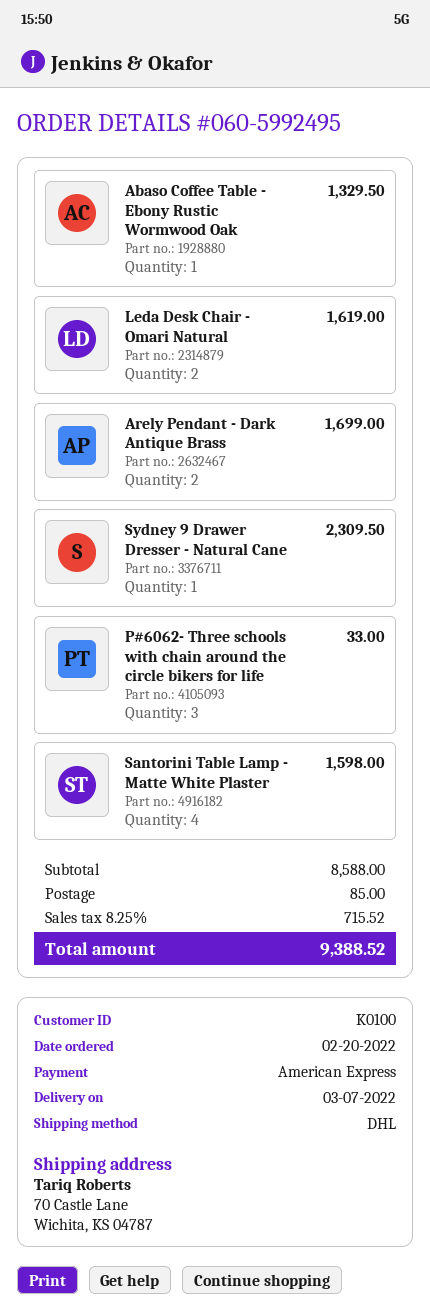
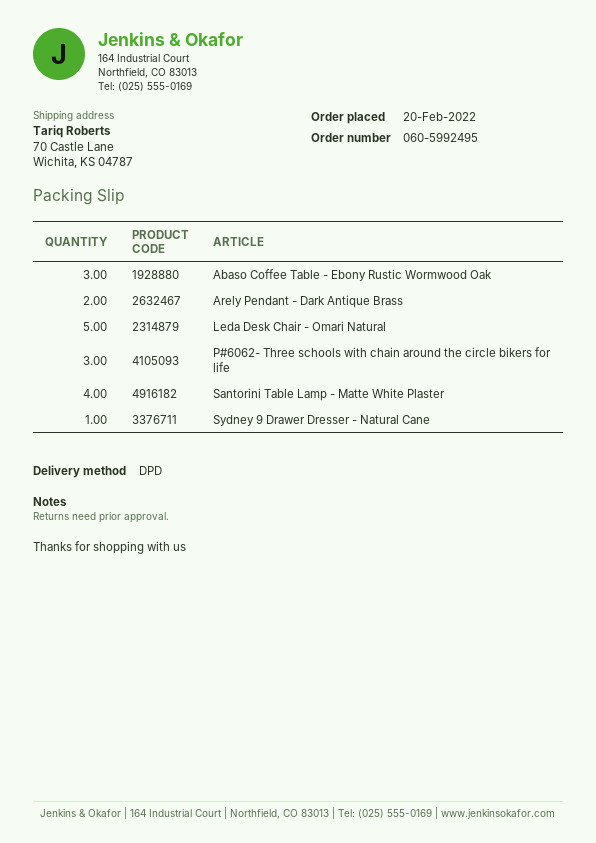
shipping method: DHL -> DPD
Abaso Coffee Table - Ebony Rustic Wormwood Oak: 1 -> 3
Leda Desk Chair - Omari Natural: 2 -> 5

